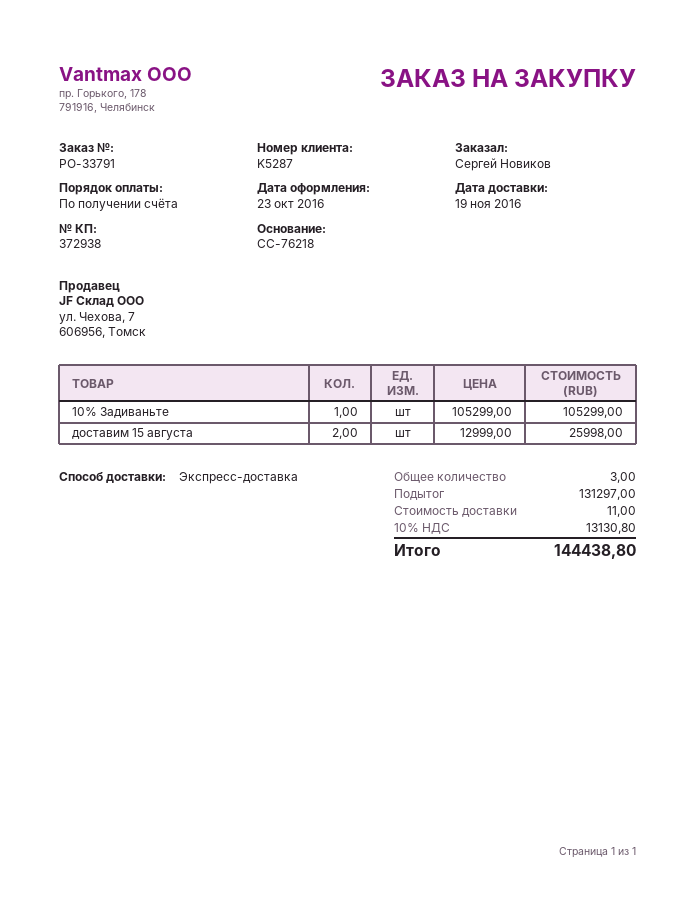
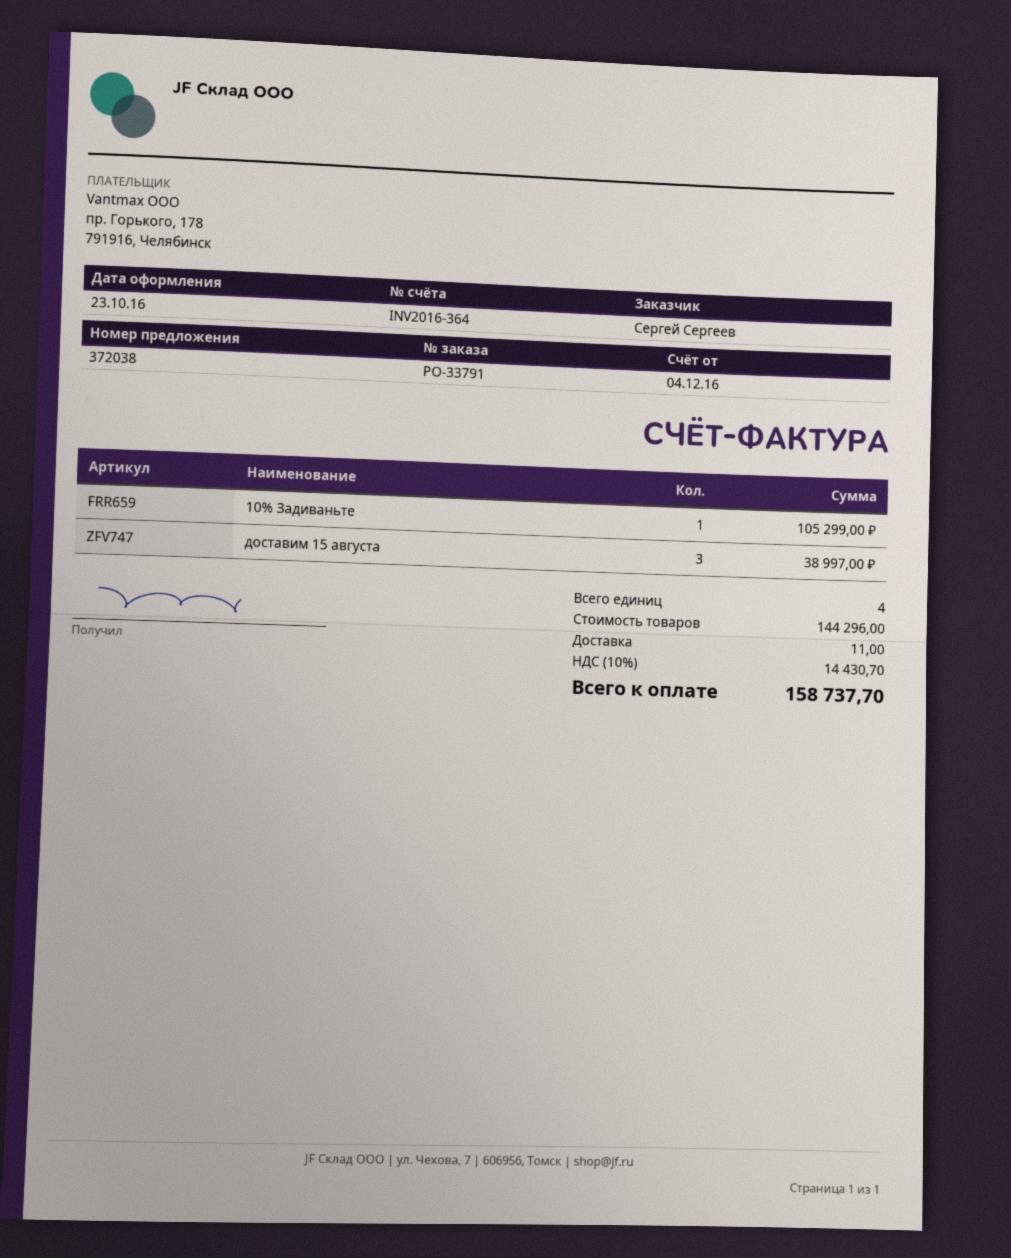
quote number: 372938 -> 372038
ordered by: Сергей Новиков -> Сергей Сергеев
доставим 15 августа: 2 for 25998.00 -> 3 for 38997.00
total quantity: 3 -> 4
subtotal: 131297.00 -> 144296.00
tax: 10% = 13130.80 -> 10% = 14430.70
total: 144438.80 -> 158737.70

